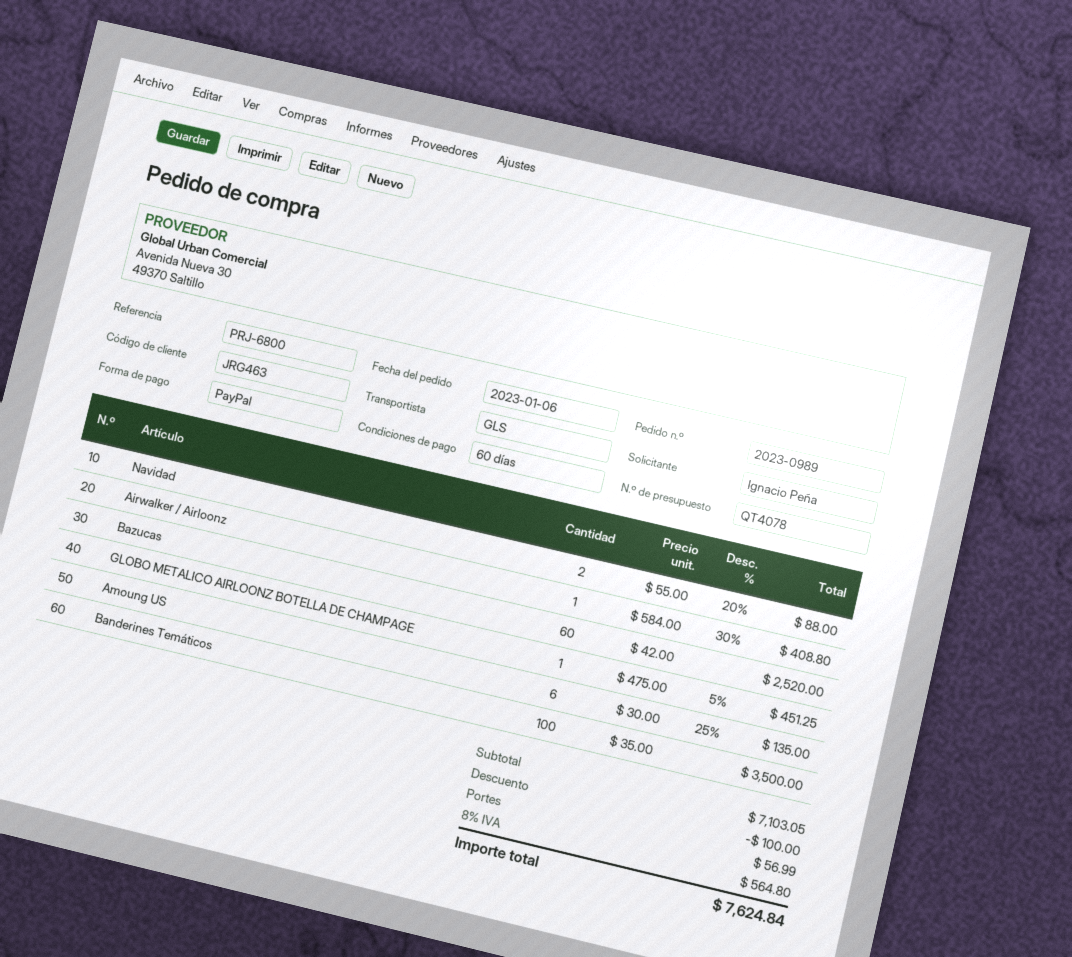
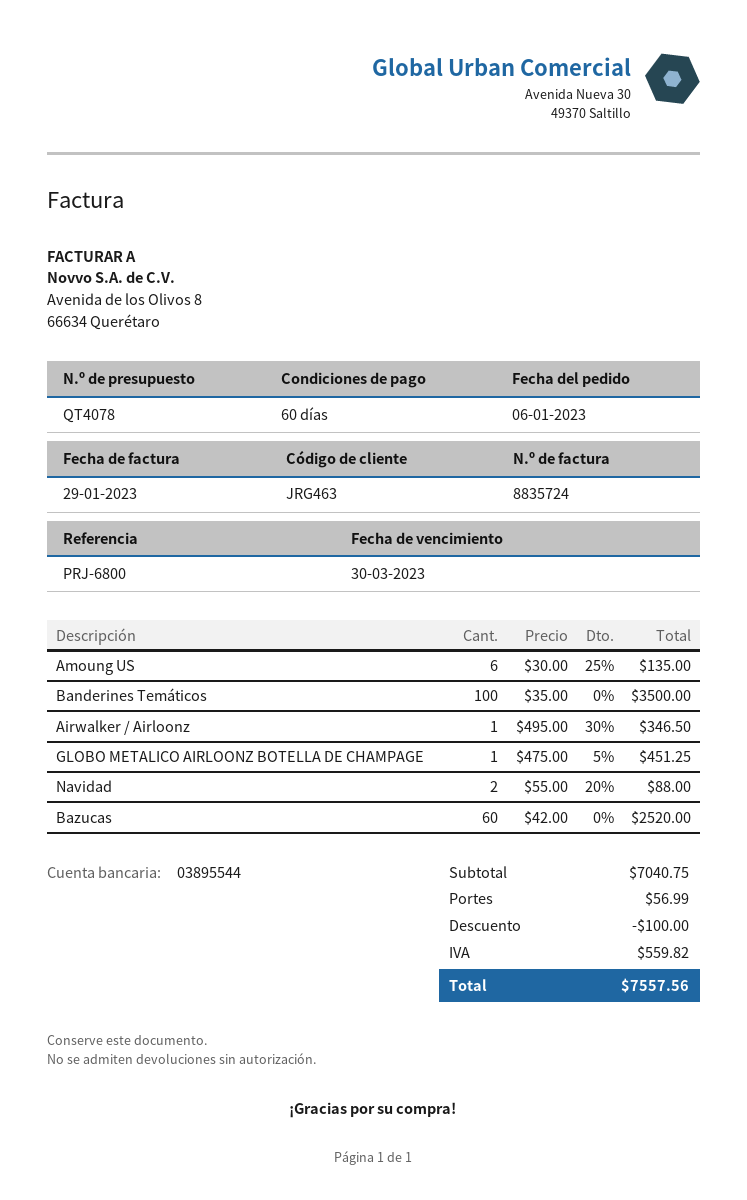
Airwalker / Airloonz: 1 x 584.00 - 30% = 408.80 -> 1 x 495.00 - 30% = 346.50
subtotal: 7103.05 -> 7040.75
tax: 564.80 -> 559.82
total: 7624.84 -> 7557.56

